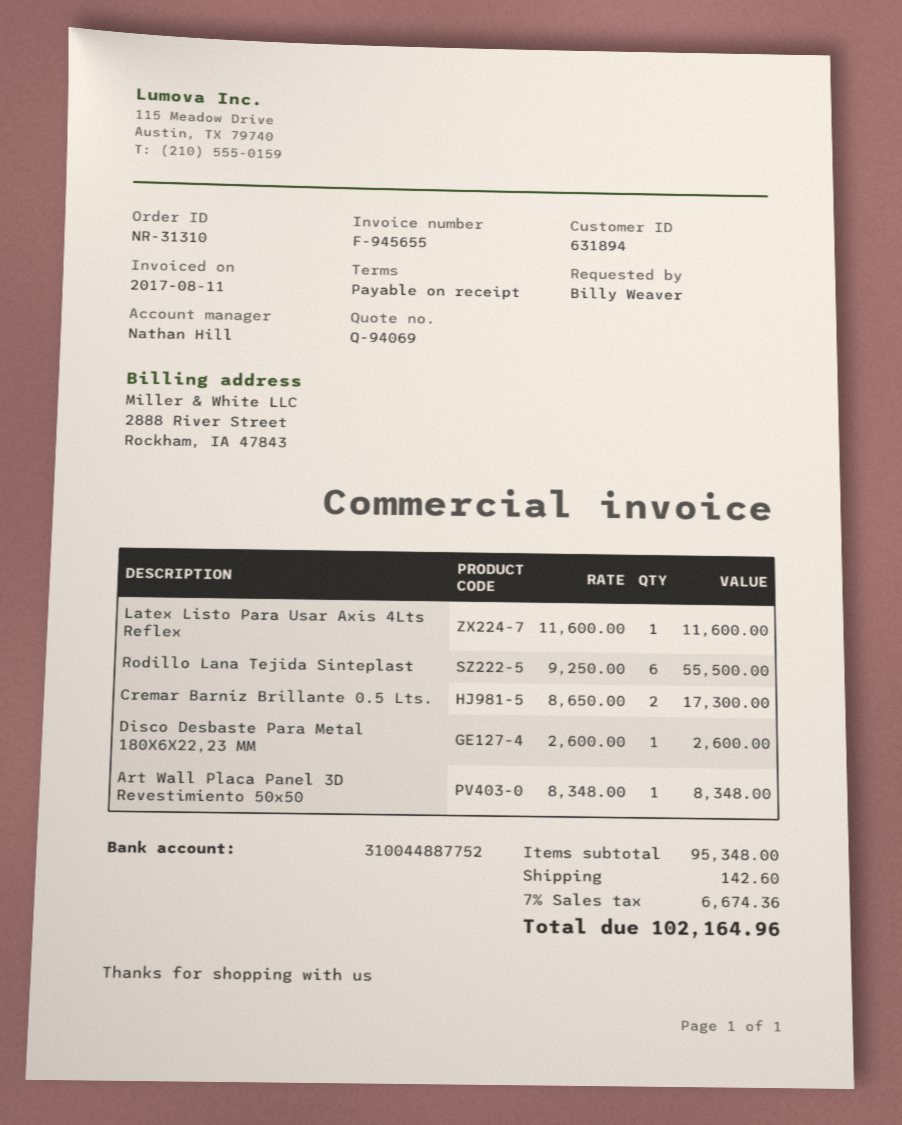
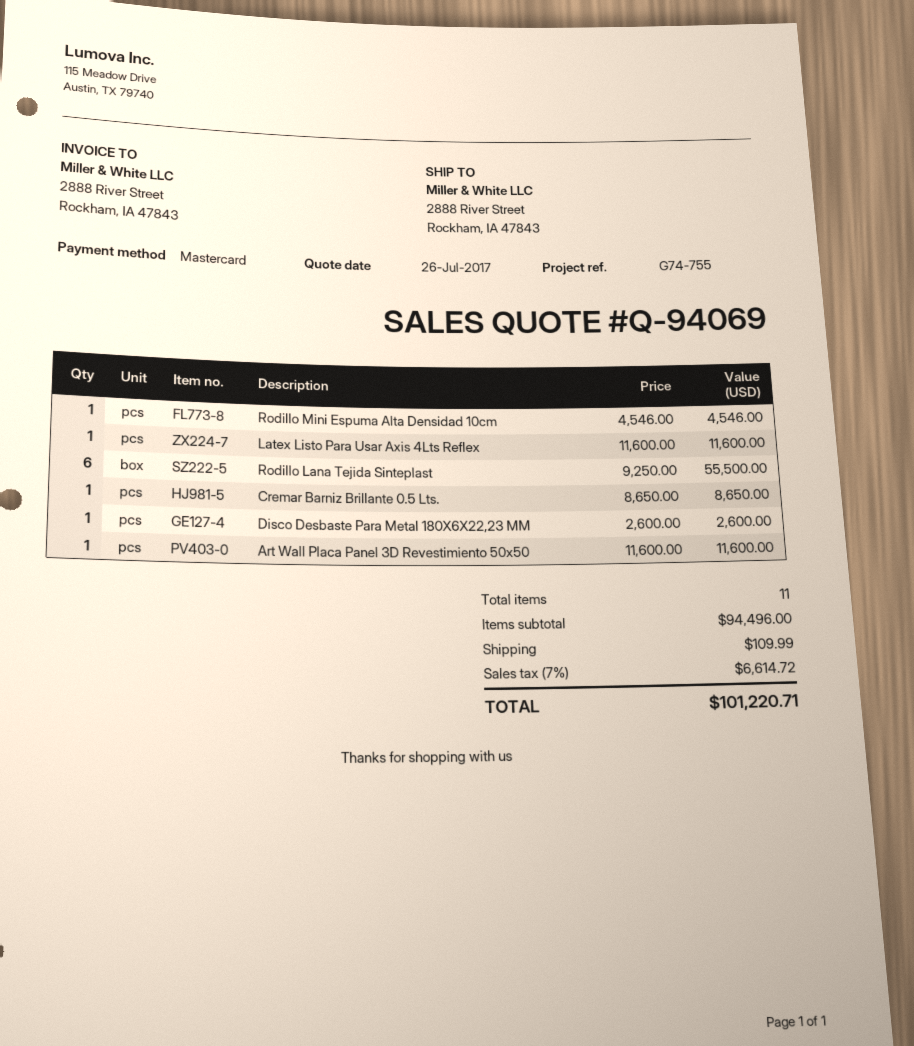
Cremar Barniz Brillante 0.5 Lts.: 2 x 8650.00 = 17300.00 -> 1 x 8650.00 = 8650.00
Art Wall Placa Panel 3D Revestimiento 50x50: 1 x 8348.00 = 8348.00 -> 1 x 11600.00 = 11600.00
Rodillo Mini Espuma Alta Densidad 10cm: none -> 1 x 4546.00 = 4546.00
subtotal: 95348.00 -> 94496.00
shipping: 142.60 -> 109.99
tax: 7% = 6674.36 -> 7% = 6614.72
total: 102164.96 -> 101220.71

